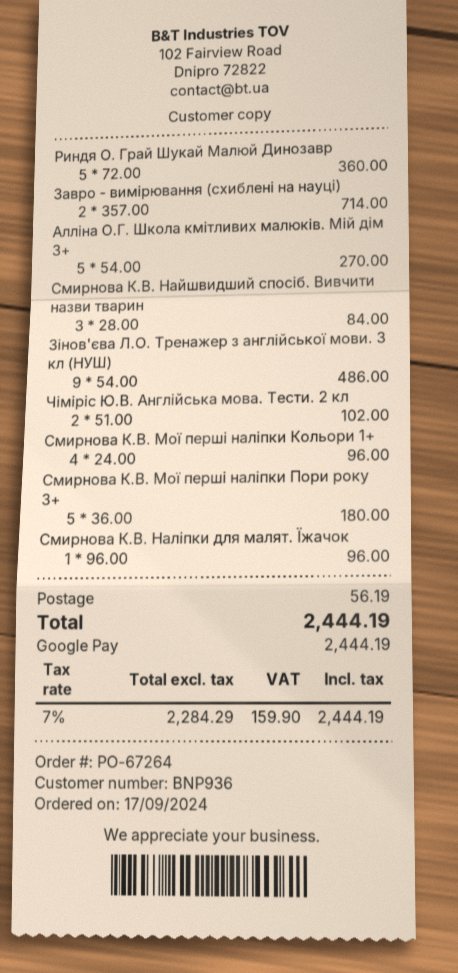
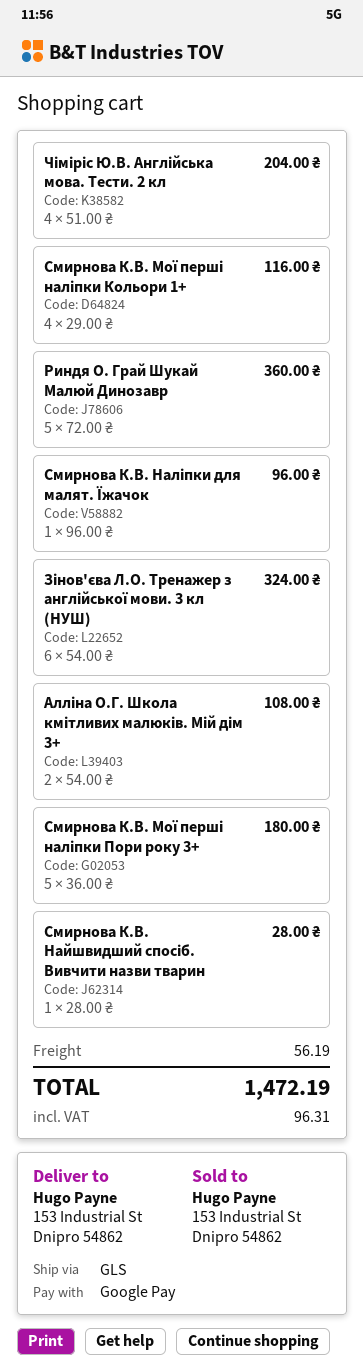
Завро - вимірювання (схиблені на науці): 2 x 357.00 = 714.00 -> none
Алліна О.Г. Школа кмітливих малюків. Мій дім 3+: 5 x 54.00 = 270.00 -> 2 x 54.00 = 108.00
Смирнова К.В. Найшвидший спосіб. Вивчити назви тварин: 3 x 28.00 = 84.00 -> 1 x 28.00 = 28.00
Зінов'єва Л.О. Тренажер з англійської мови. 3 кл (НУШ): 9 x 54.00 = 486.00 -> 6 x 54.00 = 324.00
Чіміріс Ю.В. Англійська мова. Тести. 2 кл: 2 x 51.00 = 102.00 -> 4 x 51.00 = 204.00
Смирнова К.В. Мої перші наліпки Кольори 1+: 4 x 24.00 = 96.00 -> 4 x 29.00 = 116.00
tax: 159.90 -> 96.31
total: 2444.19 -> 1472.19

